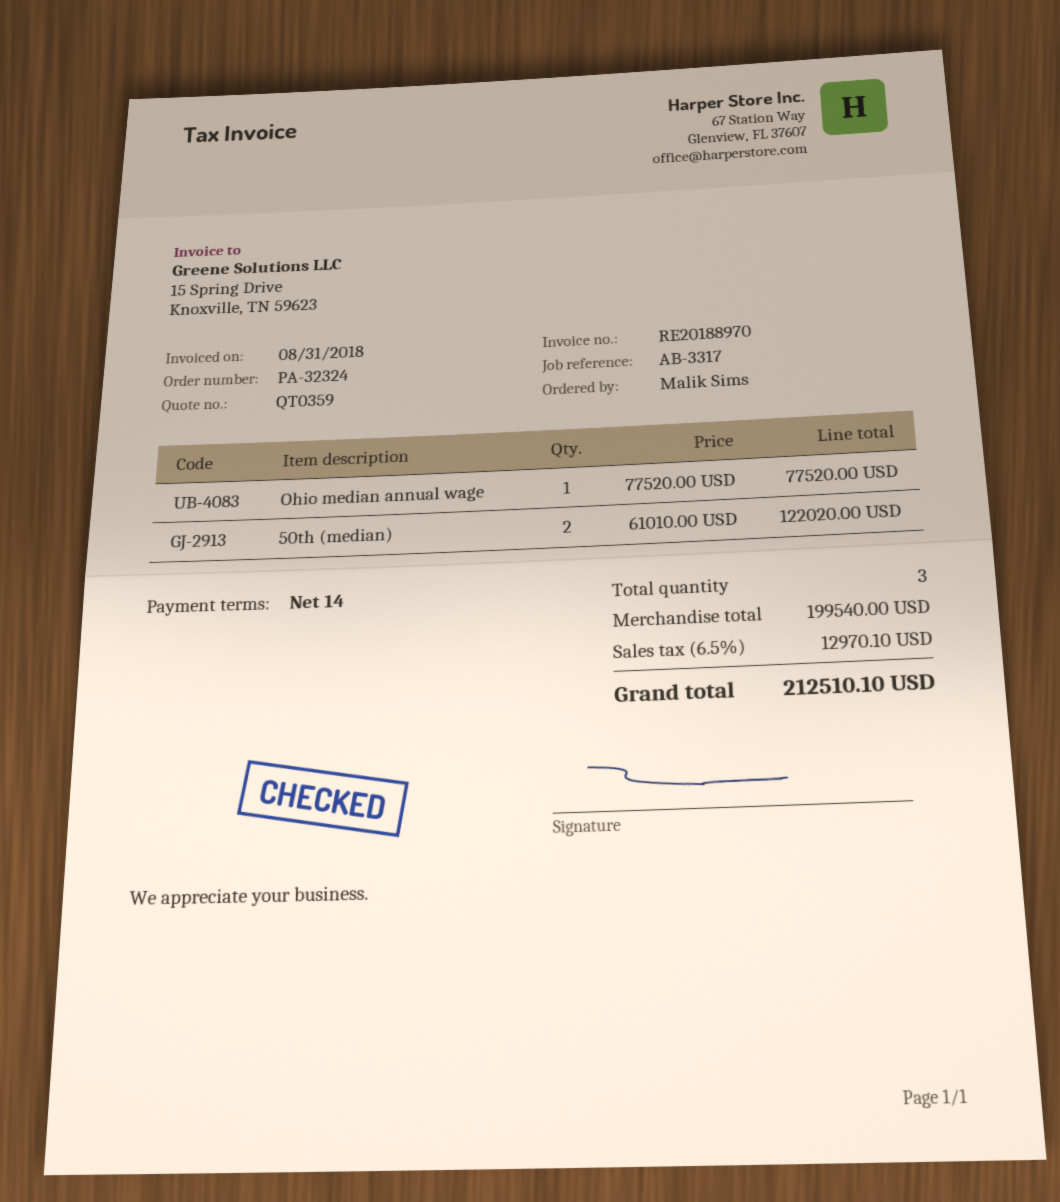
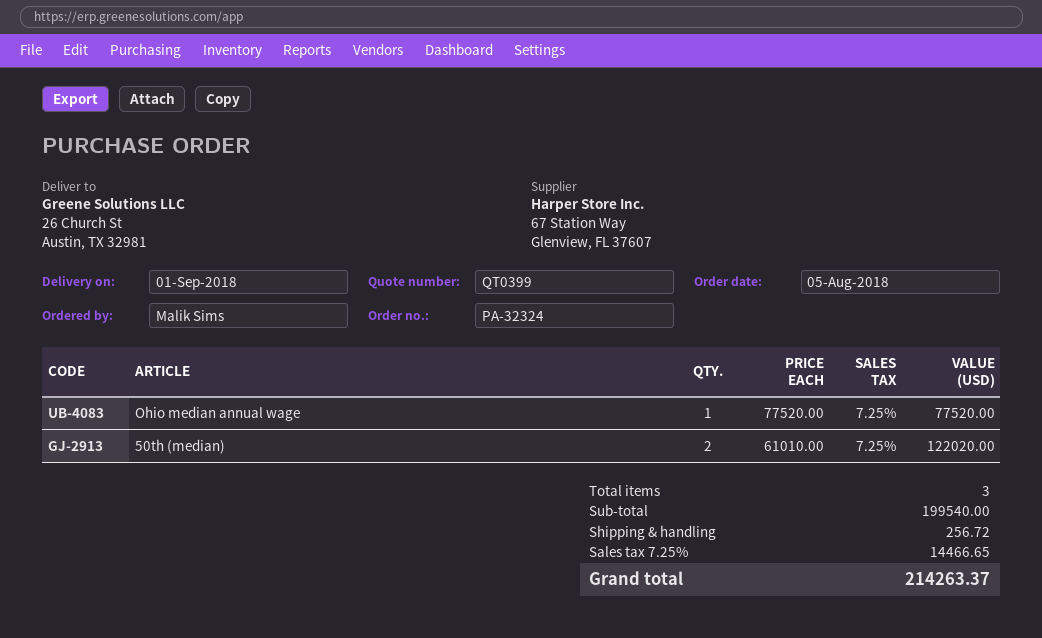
quote number: QT0359 -> QT0399
shipping: none -> 256.72
tax: 6.5% = 12970.10 -> 7.25% = 14466.65
total: 212510.10 -> 214263.37

